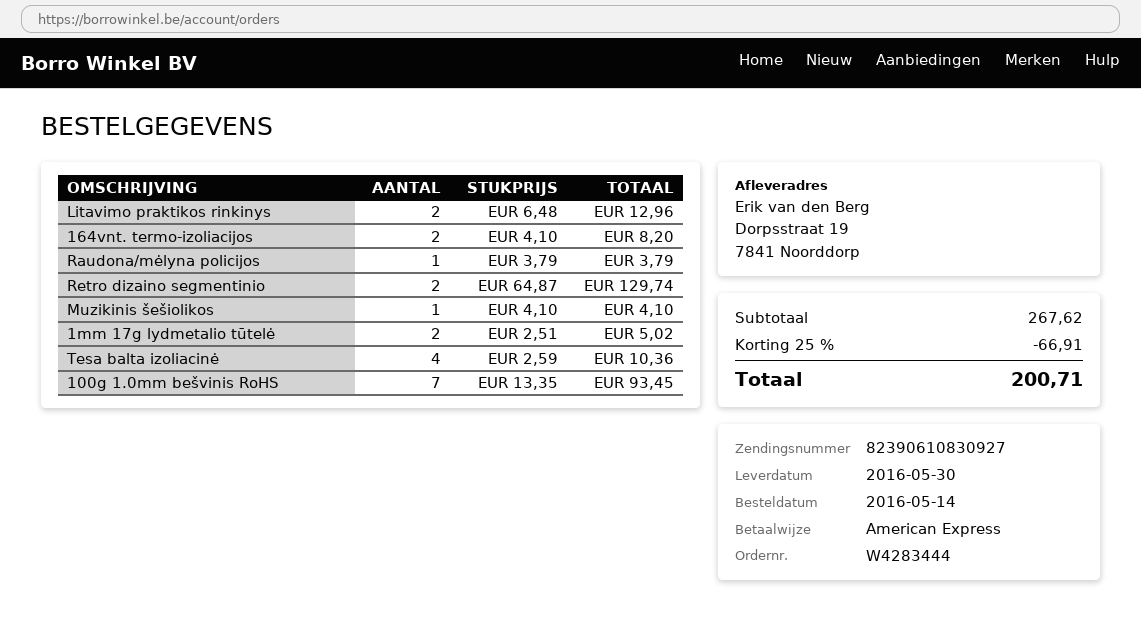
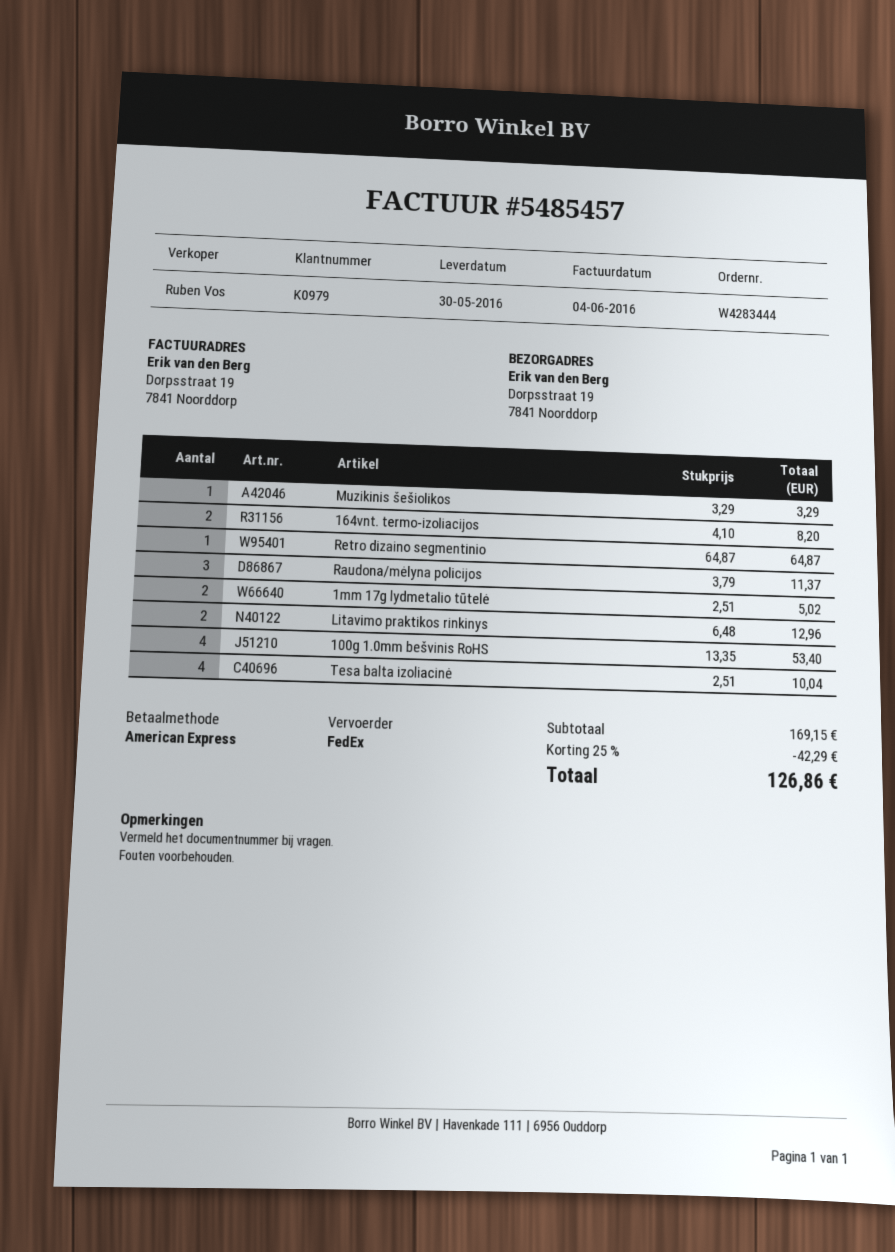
Raudona/mėlyna policijos: 1 x 3.79 = 3.79 -> 3 x 3.79 = 11.37
Retro dizaino segmentinio: 2 x 64.87 = 129.74 -> 1 x 64.87 = 64.87
Muzikinis šešiolikos: 1 x 4.10 = 4.10 -> 1 x 3.29 = 3.29
Tesa balta izoliacinė: 4 x 2.59 = 10.36 -> 4 x 2.51 = 10.04
100g 1.0mm bešvinis RoHS: 7 x 13.35 = 93.45 -> 4 x 13.35 = 53.40
subtotal: 267.62 -> 169.15
discount: 25% = 66.91 -> 25% = 42.29
total: 200.71 -> 126.86

